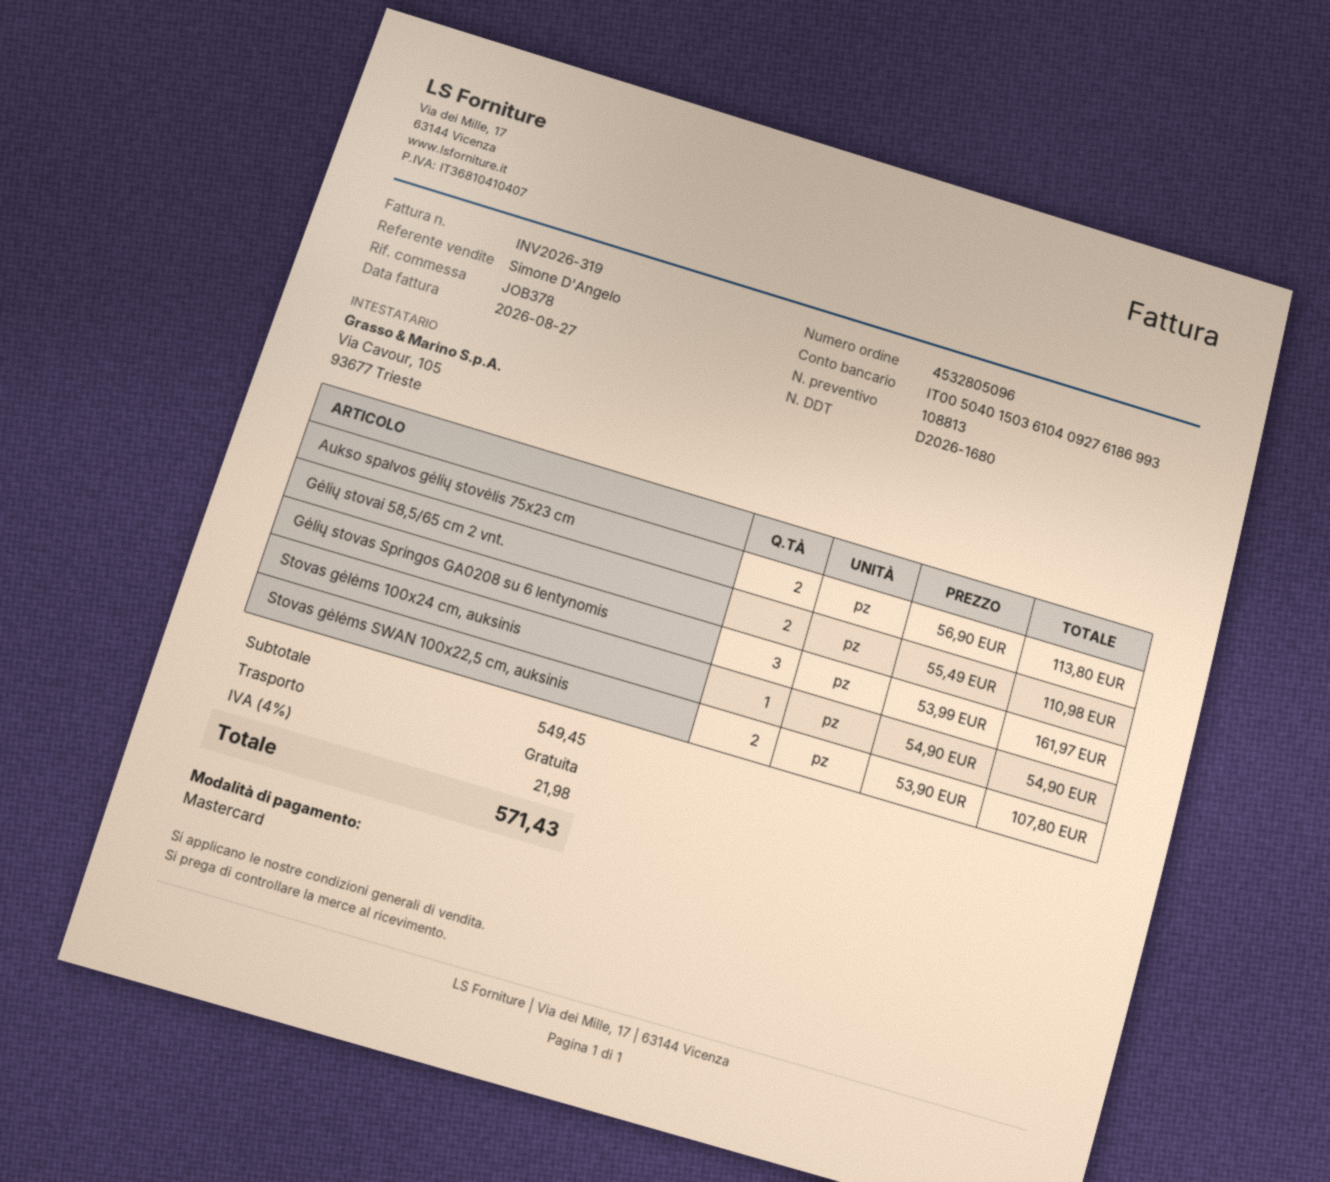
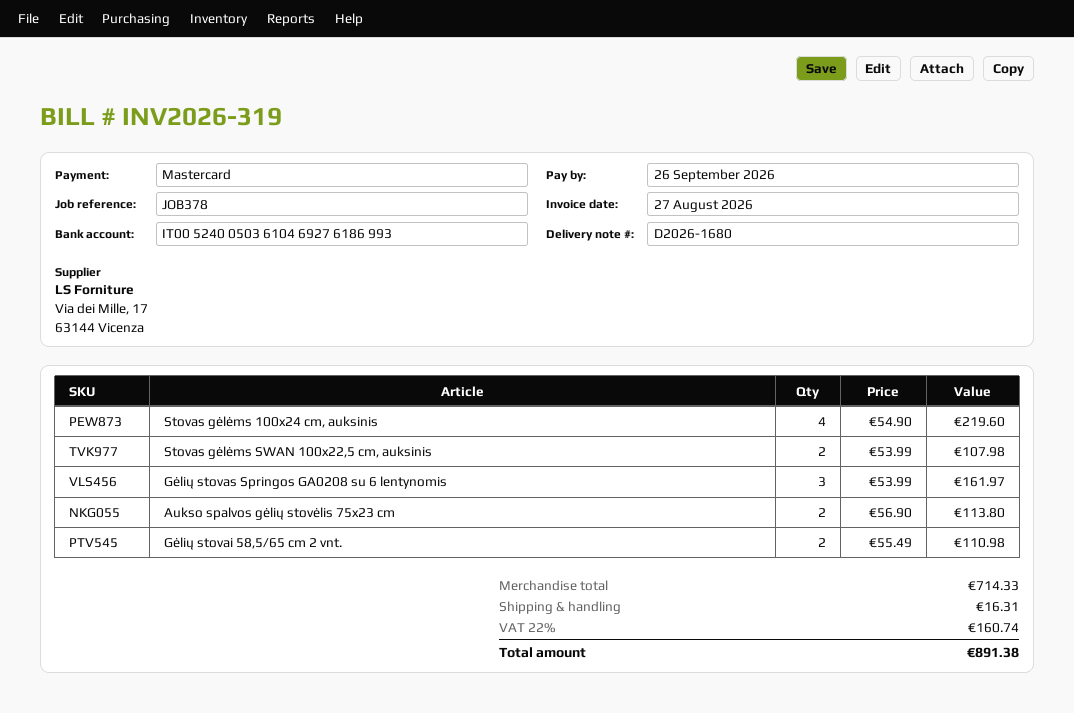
bank account: IT0050401503610409276186993 -> IT0052400503610469276186993
Stovas gėlėms 100x24 cm, auksinis: 1 x 54.90 = 54.90 -> 4 x 54.90 = 219.60
Stovas gėlėms SWAN 100x22,5 cm, auksinis: 2 x 53.90 = 107.80 -> 2 x 53.99 = 107.98
subtotal: 549.45 -> 714.33
shipping: 0.00 -> 16.31
tax: 4% = 21.98 -> 22% = 160.74
total: 571.43 -> 891.38

